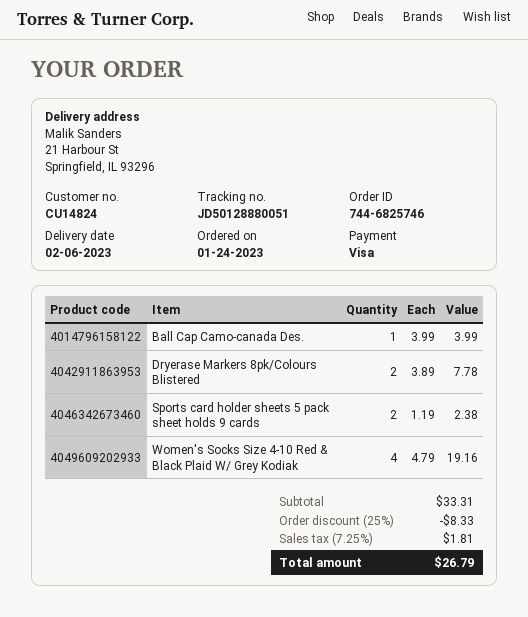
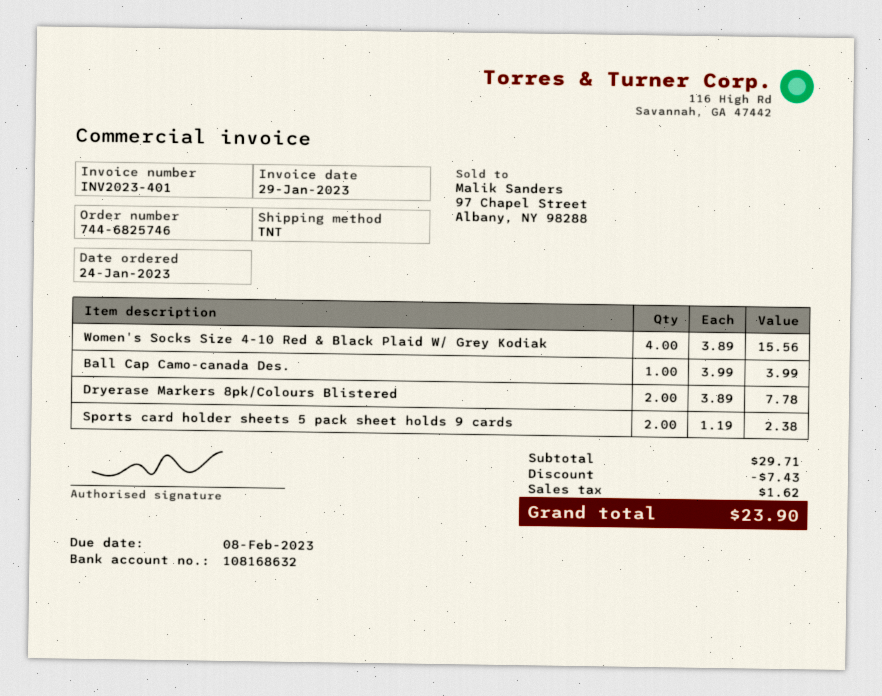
Women's Socks Size 4-10 Red & Black Plaid W/ Grey Kodiak: 4 x 4.79 = 19.16 -> 4 x 3.89 = 15.56
subtotal: 33.31 -> 29.71
discount: 8.33 -> 7.43
tax: 1.81 -> 1.62
total: 26.79 -> 23.90

